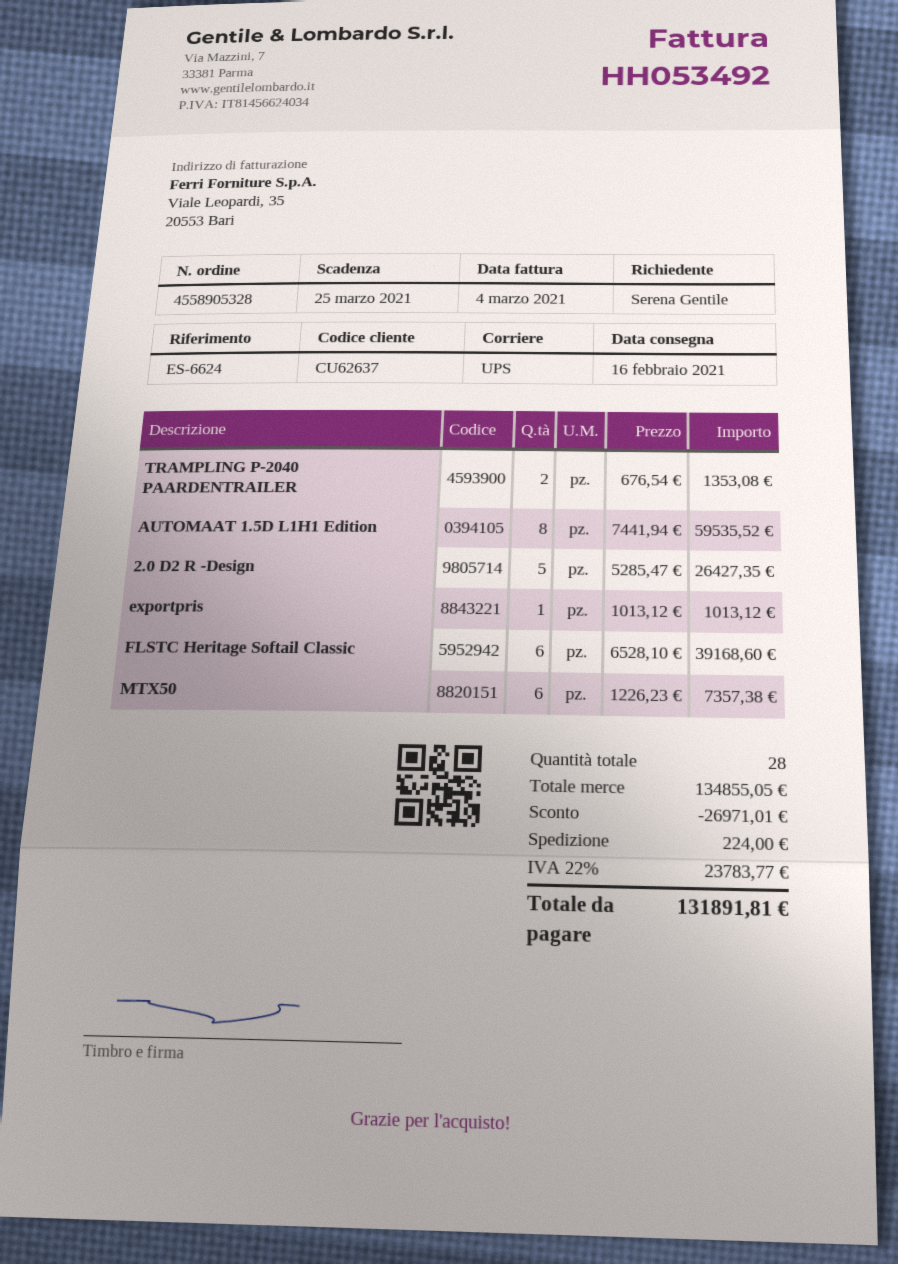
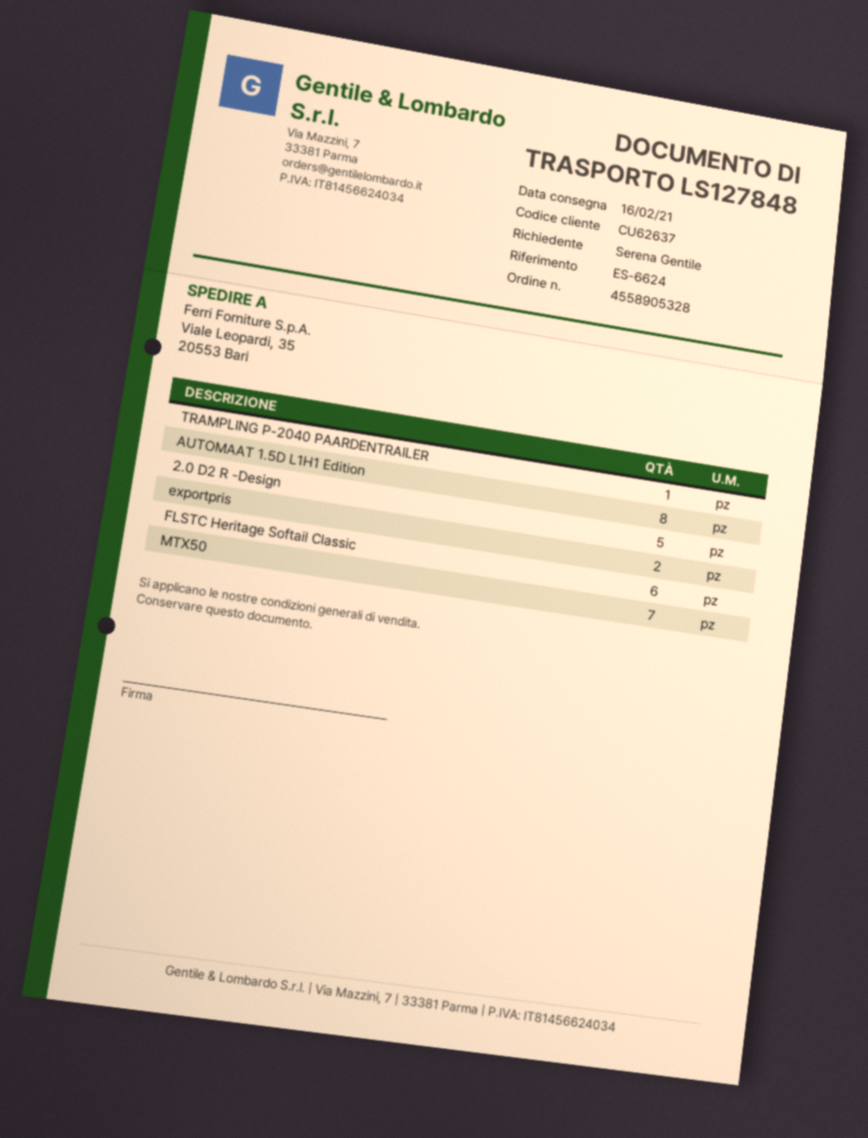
TRAMPLING P-2040 PAARDENTRAILER: 2 -> 1
exportpris: 1 -> 2
MTX50: 6 -> 7

